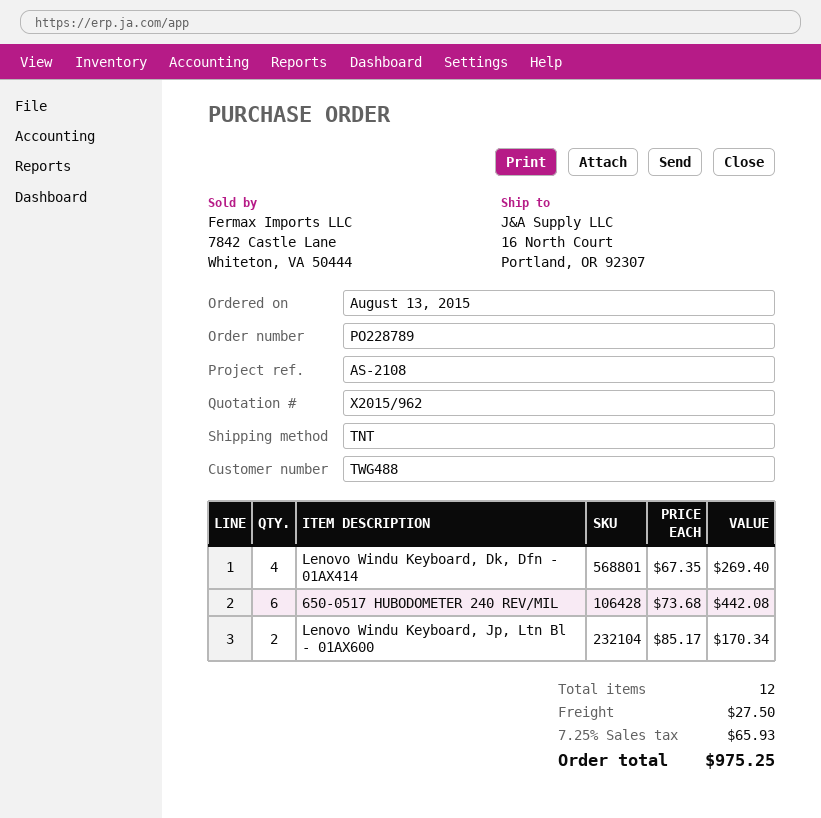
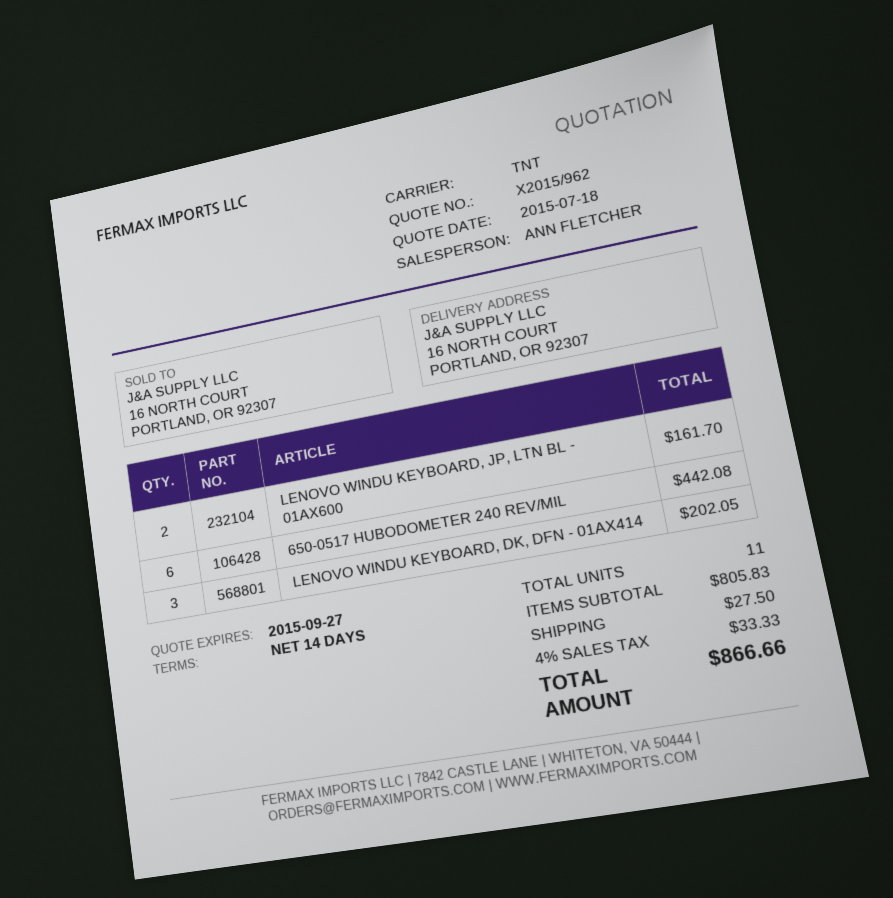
Lenovo Windu Keyboard, Dk, Dfn - 01AX414: 4 for 269.40 -> 3 for 202.05
Lenovo Windu Keyboard, Jp, Ltn Bl - 01AX600: 2 for 170.34 -> 2 for 161.70
total quantity: 12 -> 11
tax: 7.25% = 65.93 -> 4% = 33.33
total: 975.25 -> 866.66

